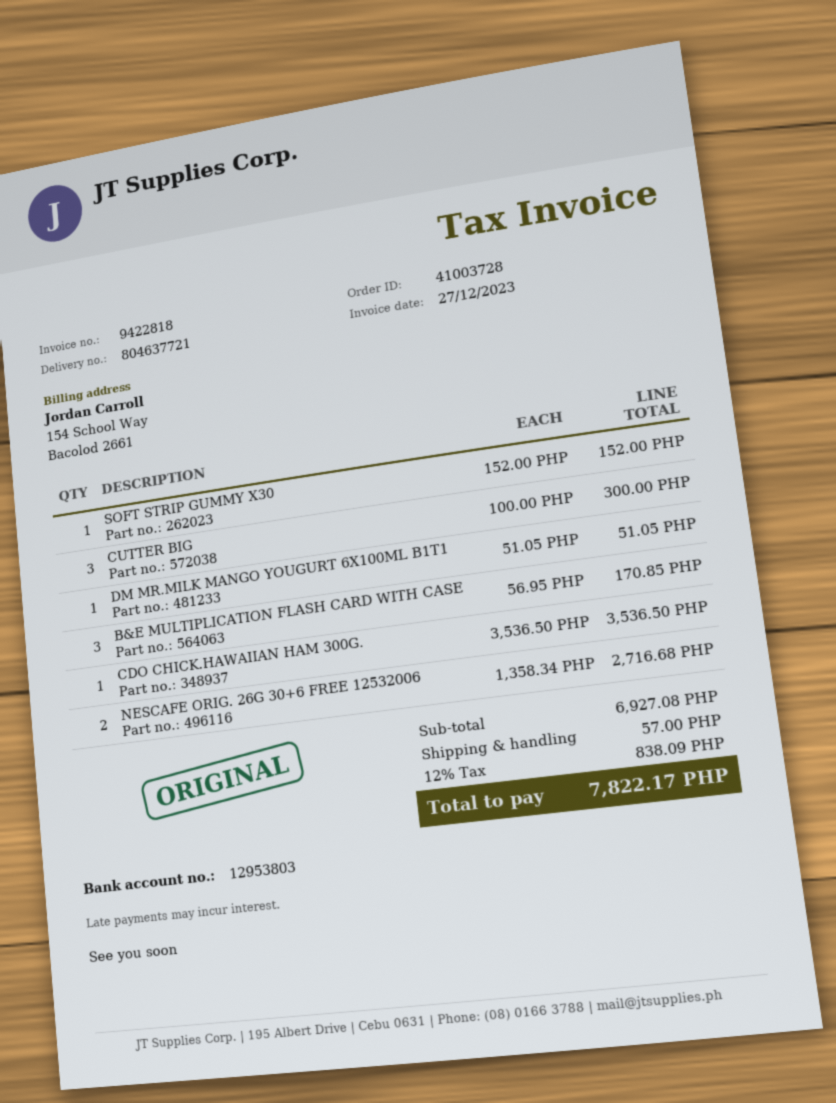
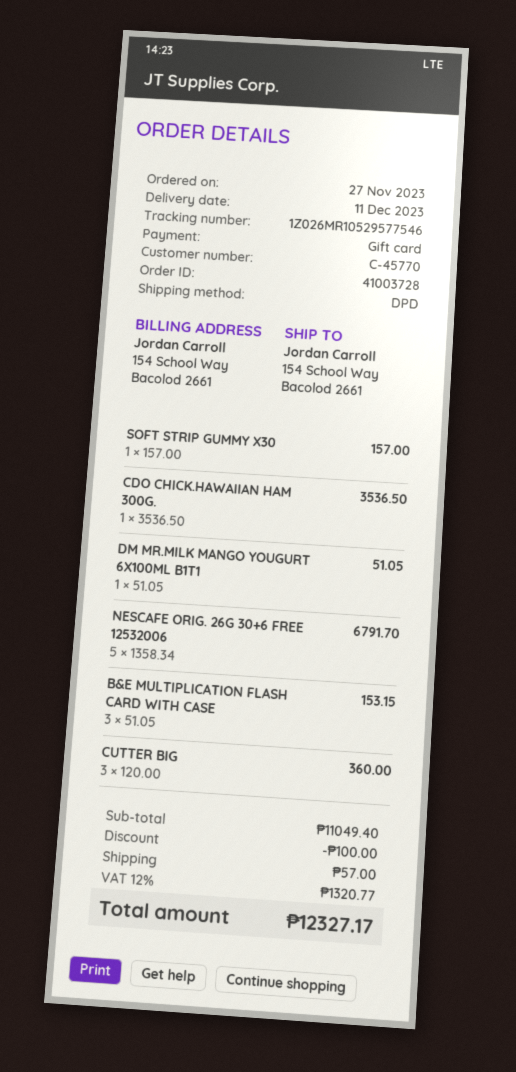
SOFT STRIP GUMMY X30: 1 x 152.00 = 152.00 -> 1 x 157.00 = 157.00
CUTTER BIG: 3 x 100.00 = 300.00 -> 3 x 120.00 = 360.00
B&E MULTIPLICATION FLASH CARD WITH CASE: 3 x 56.95 = 170.85 -> 3 x 51.05 = 153.15
NESCAFE ORIG. 26G 30+6 FREE 12532006: 2 x 1358.34 = 2716.68 -> 5 x 1358.34 = 6791.70
subtotal: 6927.08 -> 11049.40
discount: none -> 100.00
tax: 12% = 838.09 -> 12% = 1320.77
total: 7822.17 -> 12327.17

